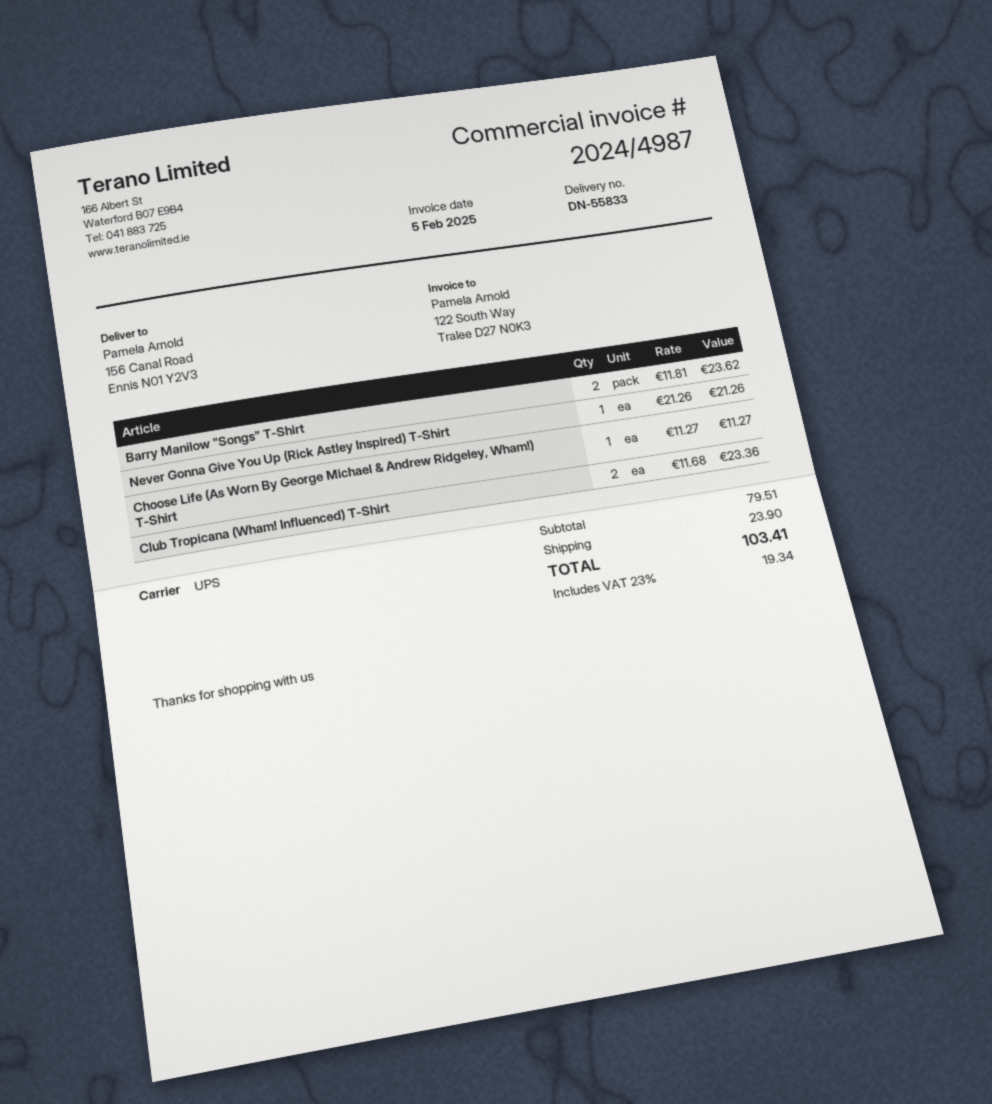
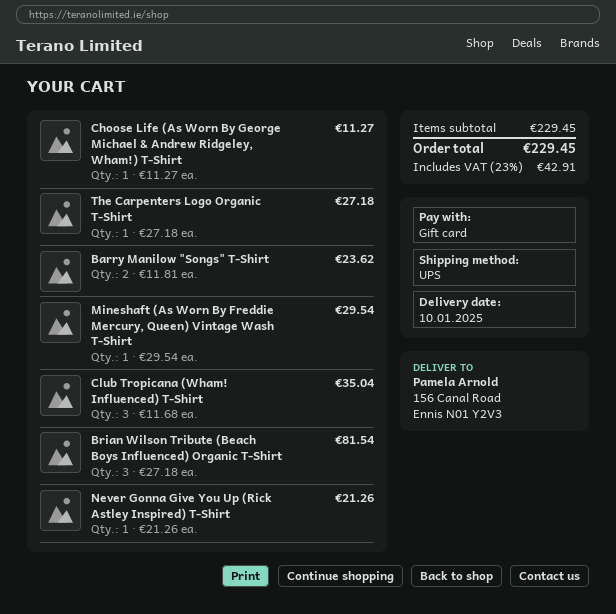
Club Tropicana (Wham! Influenced) T-Shirt: 2 x 11.68 = 23.36 -> 3 x 11.68 = 35.04
The Carpenters Logo Organic T-Shirt: none -> 1 x 27.18 = 27.18
Mineshaft (As Worn By Freddie Mercury, Queen) Vintage Wash T-Shirt: none -> 1 x 29.54 = 29.54
Brian Wilson Tribute (Beach Boys Influenced) Organic T-Shirt: none -> 3 x 27.18 = 81.54
subtotal: 79.51 -> 229.45
shipping: 23.90 -> none
tax: 23% = 19.34 -> 23% = 42.91
total: 103.41 -> 229.45

